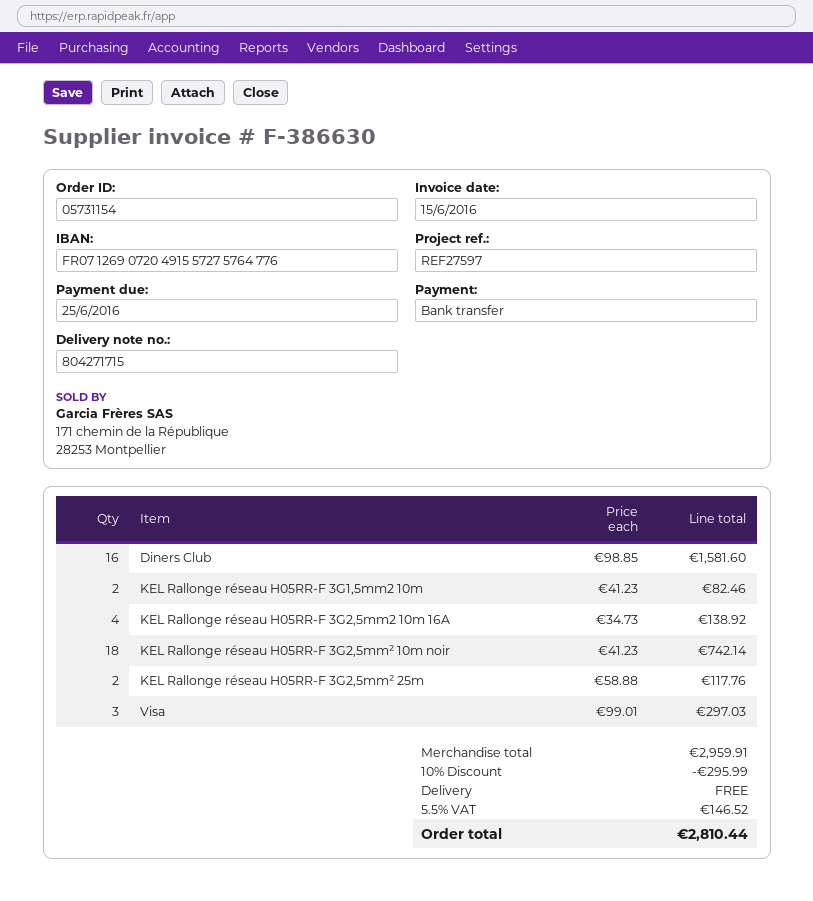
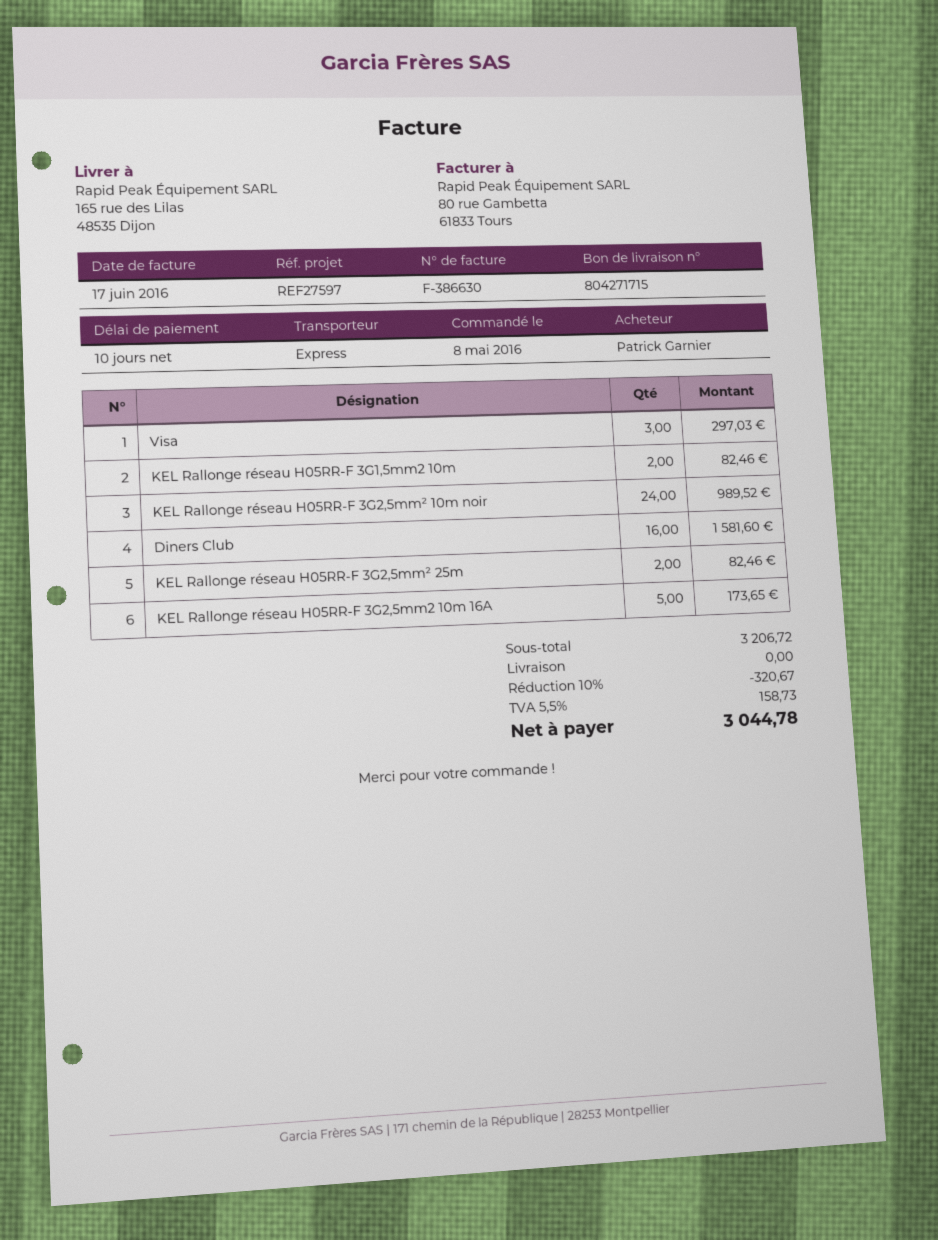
invoice date: 2016-06-15 -> 2016-06-17
KEL Rallonge réseau H05RR-F 3G2,5mm2 10m 16A: 4 for 138.92 -> 5 for 173.65
KEL Rallonge réseau H05RR-F 3G2,5mm² 10m noir: 18 for 742.14 -> 24 for 989.52
KEL Rallonge réseau H05RR-F 3G2,5mm² 25m: 2 for 117.76 -> 2 for 82.46
subtotal: 2959.91 -> 3206.72
discount: 10% = 295.99 -> 10% = 320.67
tax: 5.5% = 146.52 -> 5.5% = 158.73
total: 2810.44 -> 3044.78

